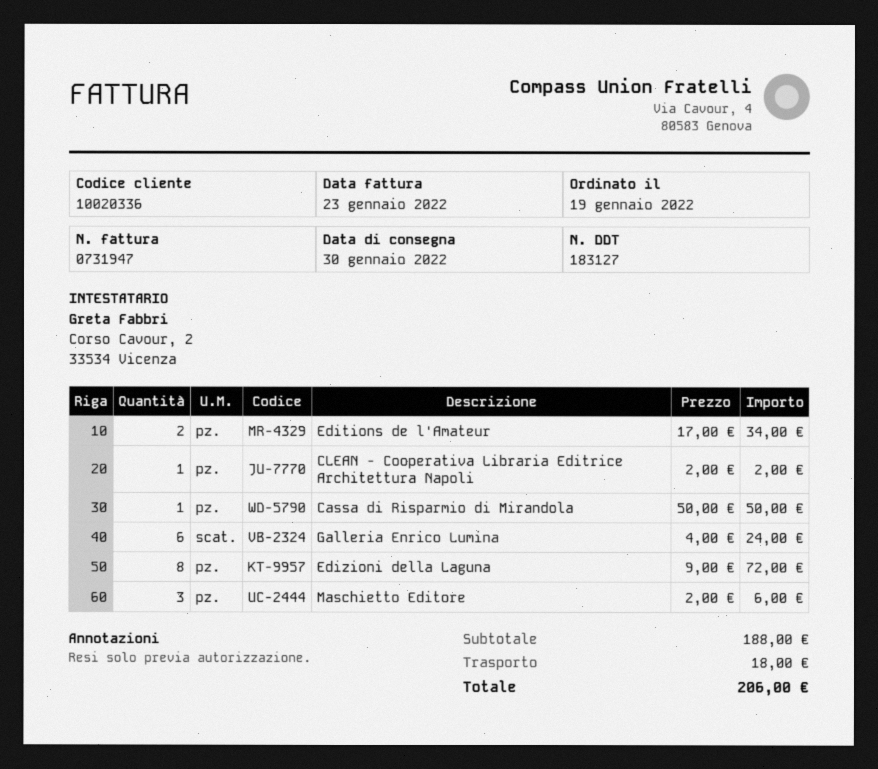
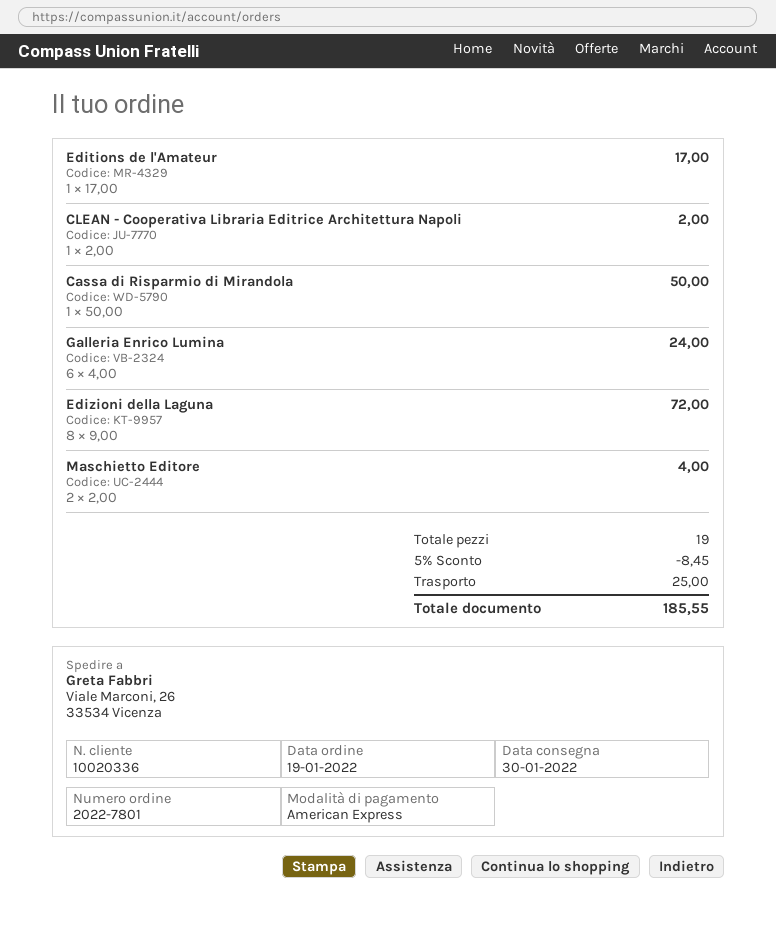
Editions de l'Amateur: 2 x 17.00 = 34.00 -> 1 x 17.00 = 17.00
Maschietto Editore: 3 x 2.00 = 6.00 -> 2 x 2.00 = 4.00
discount: none -> 5% = 8.45
shipping: 18.00 -> 25.00
total: 206.00 -> 185.55

